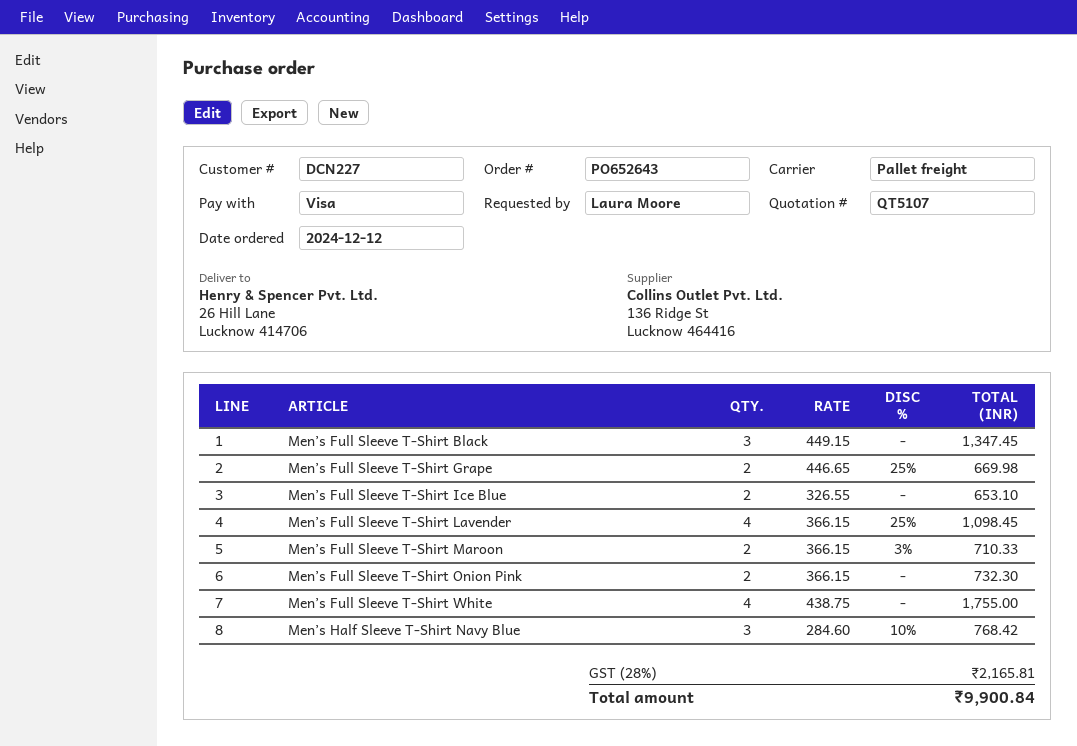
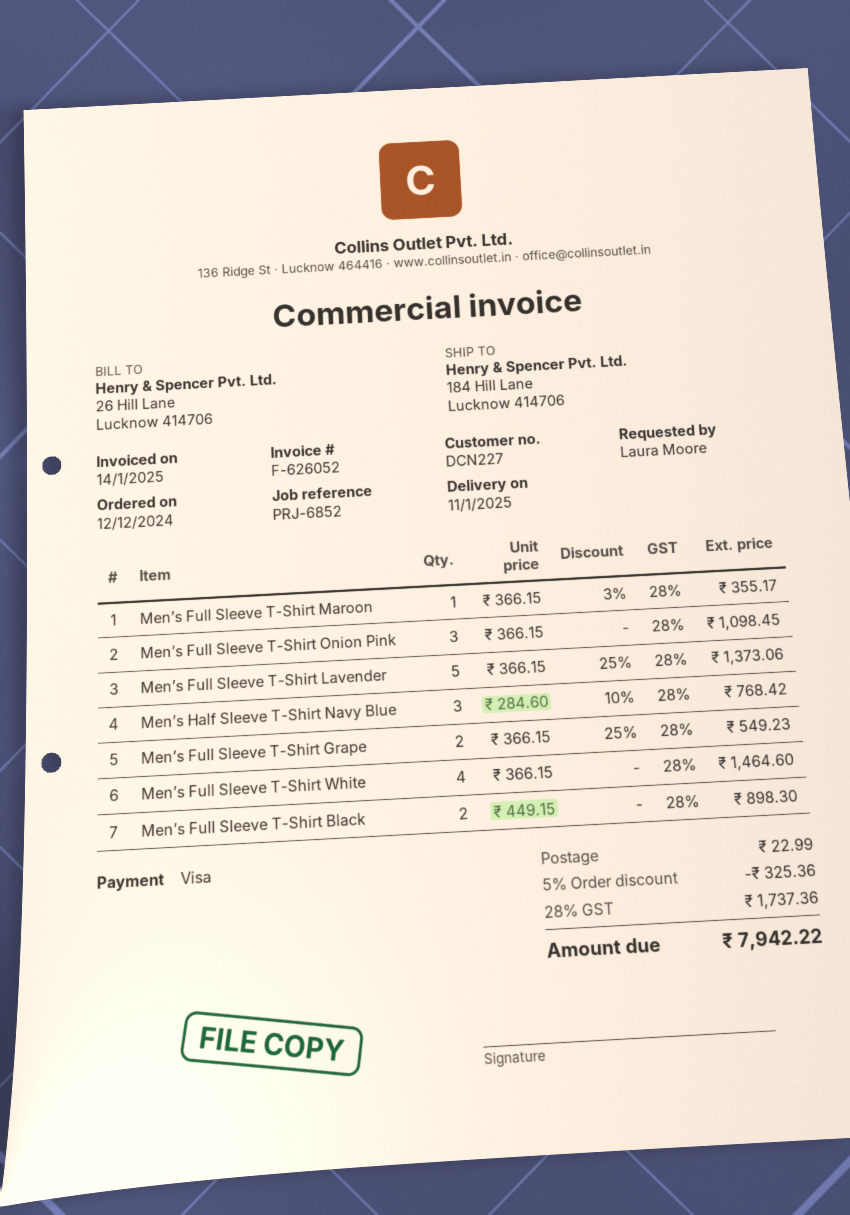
ship to: 26 Hill Lane, Lucknow 414706 -> 184 Hill Lane, Lucknow 414706
Men’s Full Sleeve T-Shirt Black: 3 x 449.15 = 1347.45 -> 2 x 449.15 = 898.30
Men’s Full Sleeve T-Shirt Grape: 2 x 446.65 - 25% = 669.98 -> 2 x 366.15 - 25% = 549.23
Men’s Full Sleeve T-Shirt Ice Blue: 2 x 326.55 = 653.10 -> none
Men’s Full Sleeve T-Shirt Lavender: 4 x 366.15 - 25% = 1098.45 -> 5 x 366.15 - 25% = 1373.06
Men’s Full Sleeve T-Shirt Maroon: 2 x 366.15 - 3% = 710.33 -> 1 x 366.15 - 3% = 355.17
Men’s Full Sleeve T-Shirt Onion Pink: 2 x 366.15 = 732.30 -> 3 x 366.15 = 1098.45
Men’s Full Sleeve T-Shirt White: 4 x 438.75 = 1755.00 -> 4 x 366.15 = 1464.60
discount: none -> 5% = 325.36
shipping: none -> 22.99
tax: 28% = 2165.81 -> 28% = 1737.36
total: 9900.84 -> 7942.22

